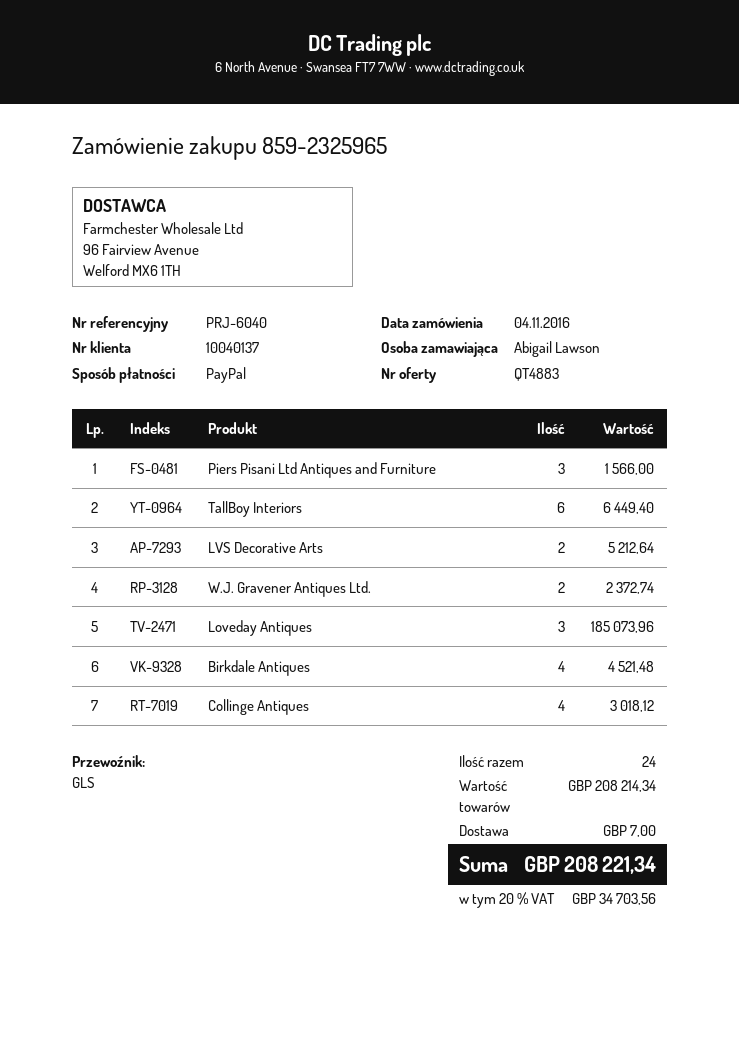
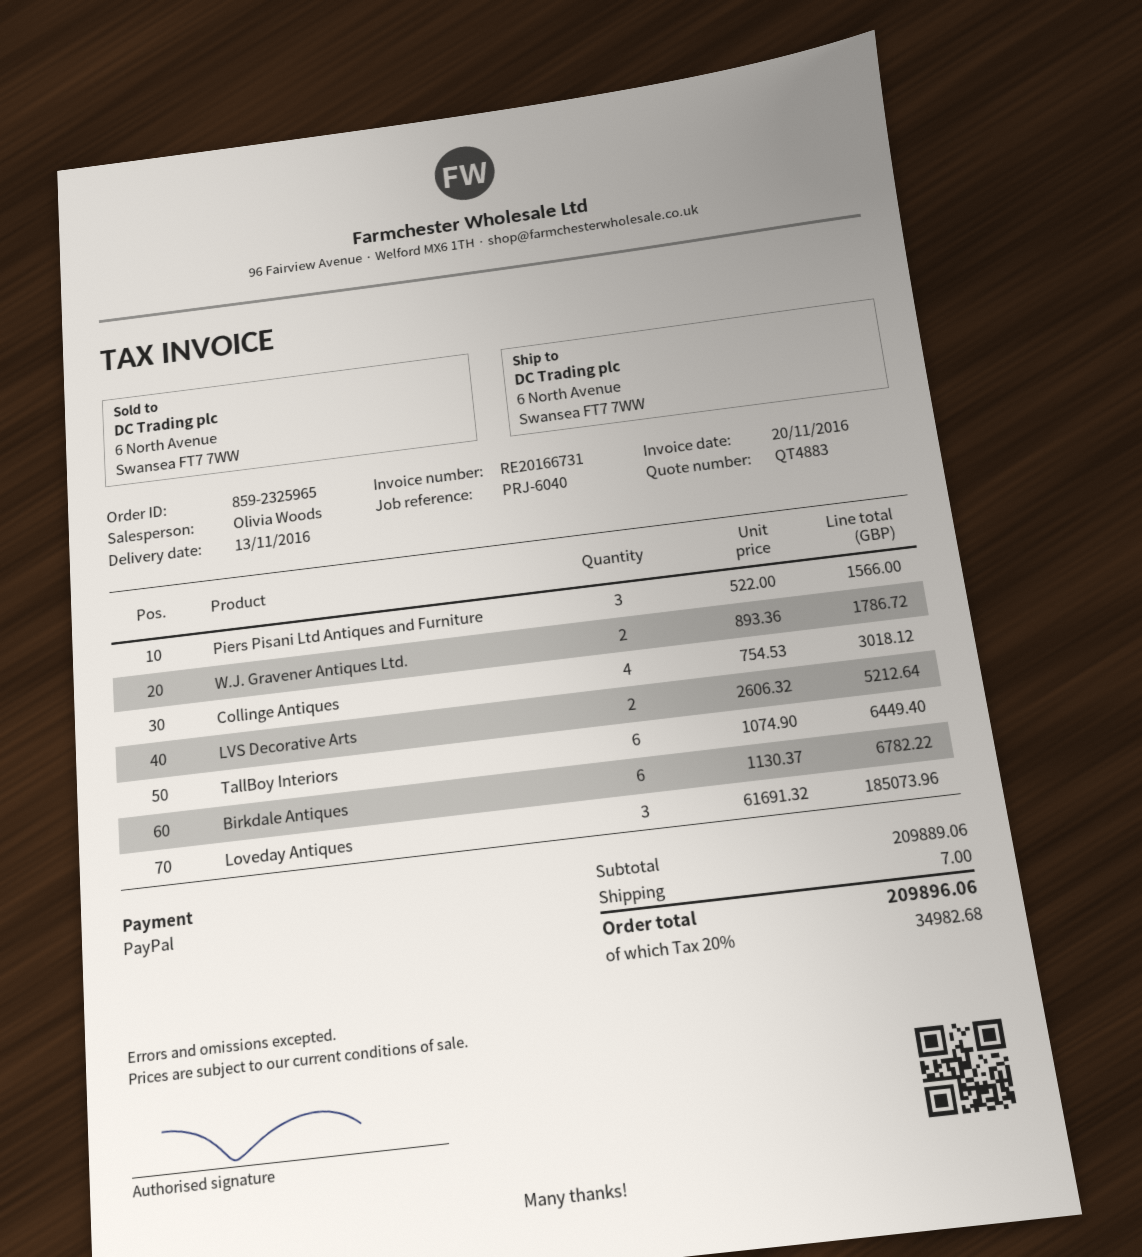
W.J. Gravener Antiques Ltd.: 2 for 2372.74 -> 2 for 1786.72
Birkdale Antiques: 4 for 4521.48 -> 6 for 6782.22
subtotal: 208214.34 -> 209889.06
tax: 20% = 34703.56 -> 20% = 34982.68
total: 208221.34 -> 209896.06

